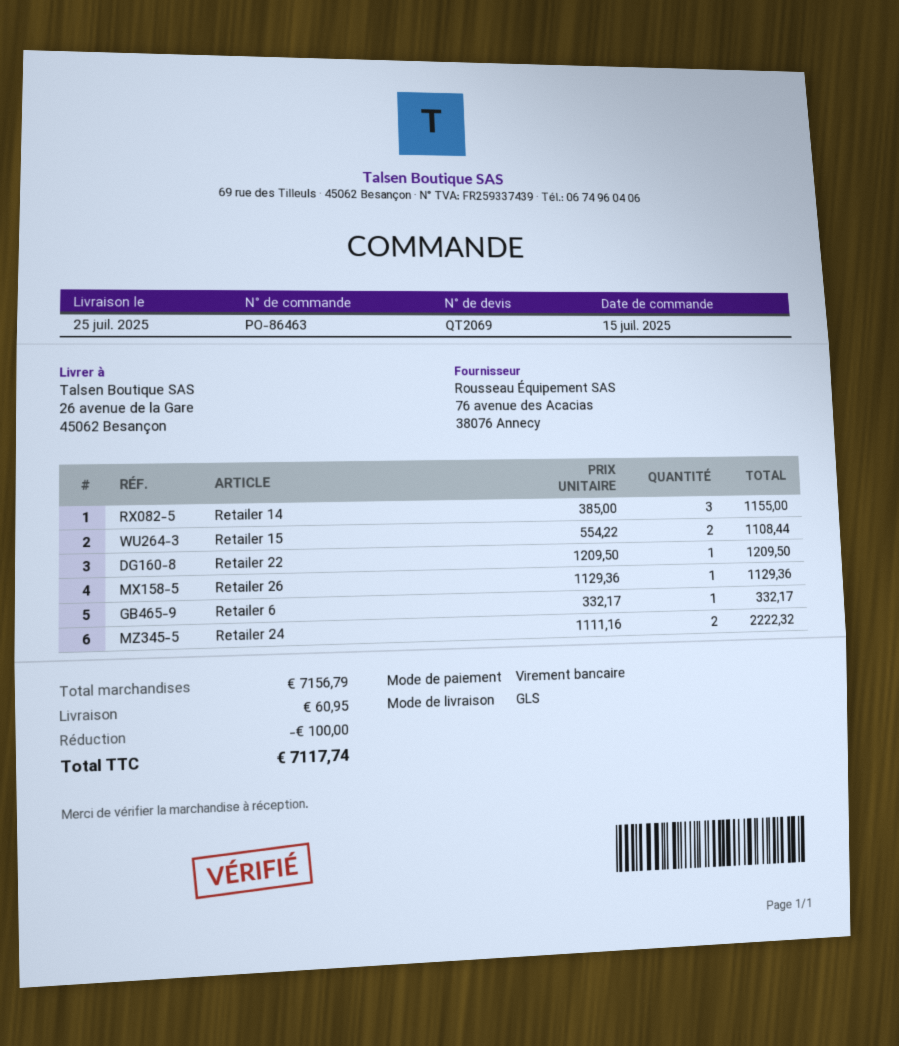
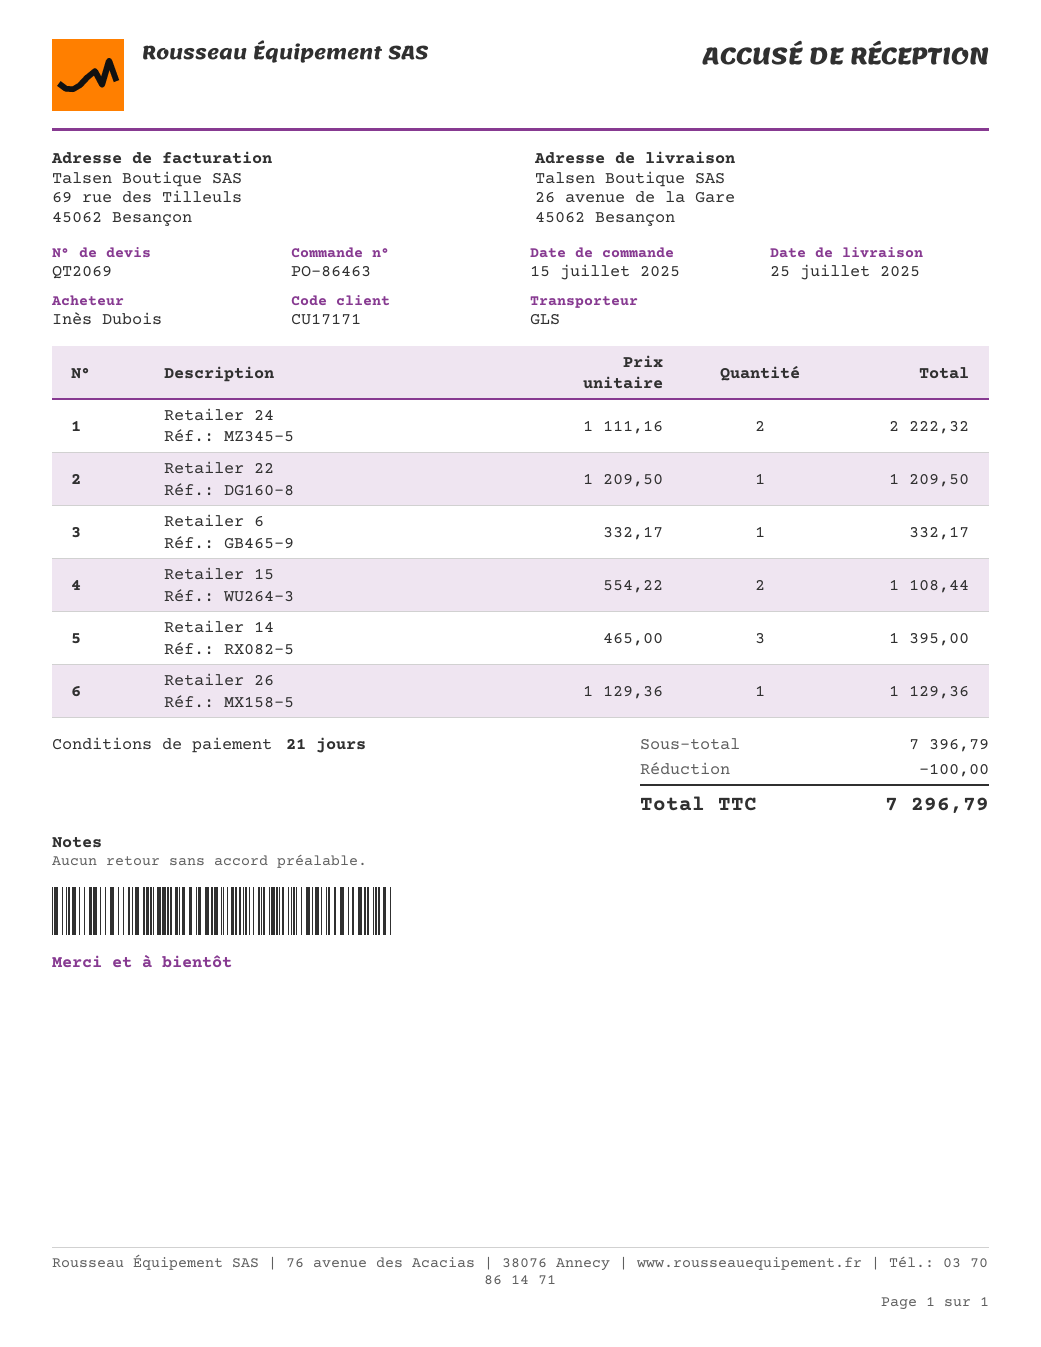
Retailer 14: 3 x 385.00 = 1155.00 -> 3 x 465.00 = 1395.00
subtotal: 7156.79 -> 7396.79
shipping: 60.95 -> none
total: 7117.74 -> 7296.79

